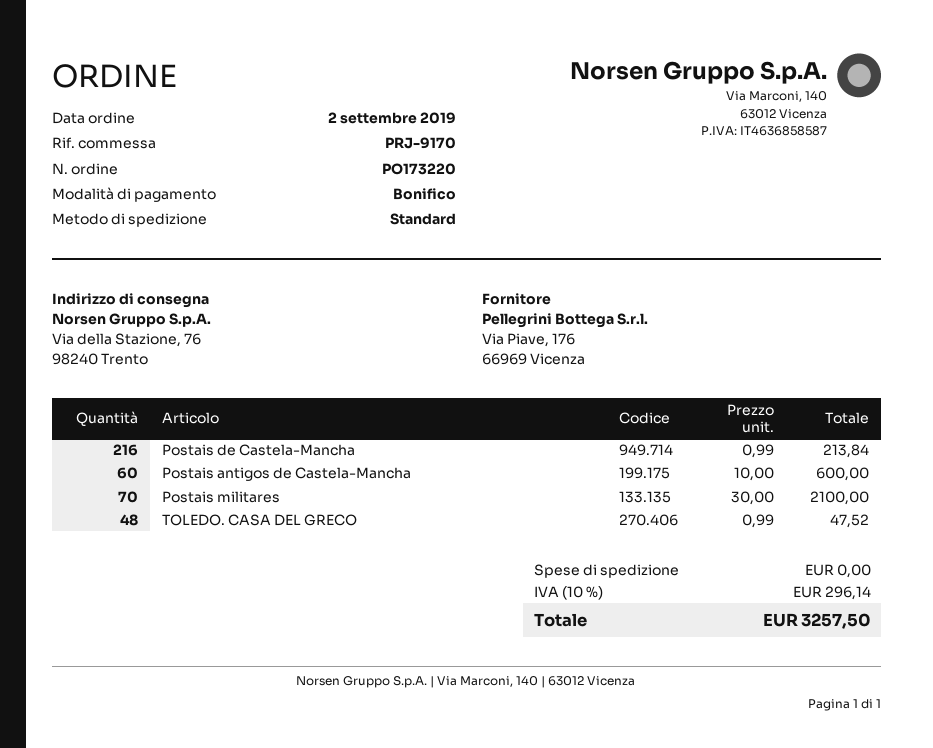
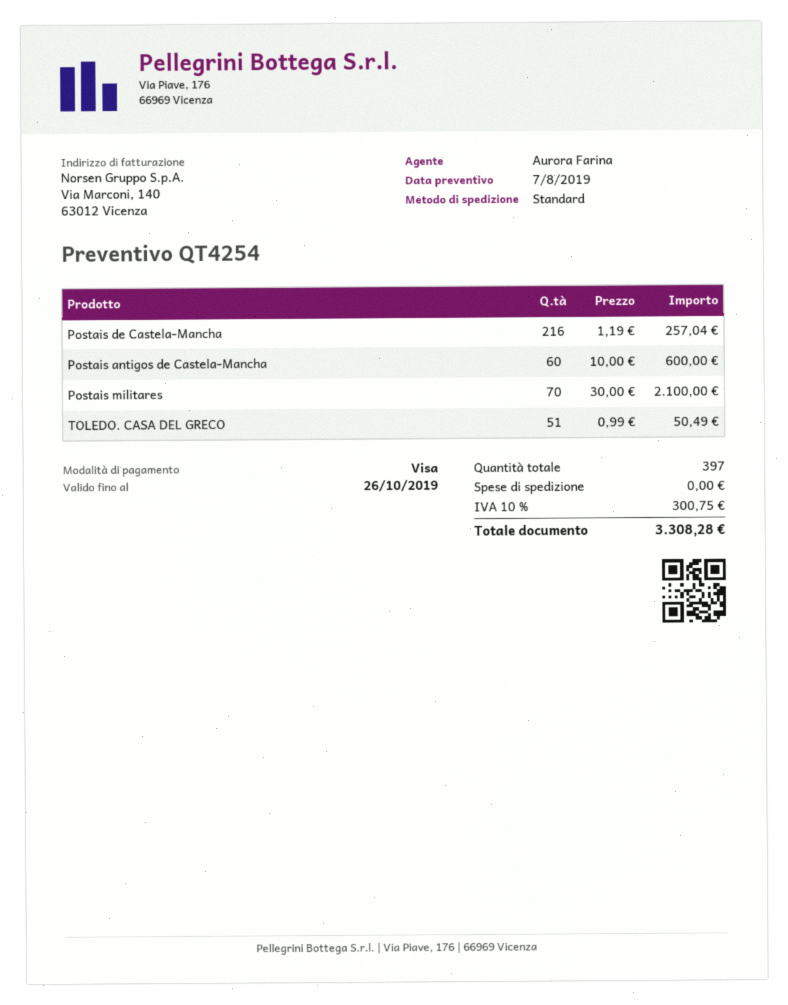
payment method: bank transfer -> Visa
Postais de Castela-Mancha: 216 x 0.99 = 213.84 -> 216 x 1.19 = 257.04
TOLEDO. CASA DEL GRECO: 48 x 0.99 = 47.52 -> 51 x 0.99 = 50.49
tax: 10% = 296.14 -> 10% = 300.75
total: 3257.50 -> 3308.28

